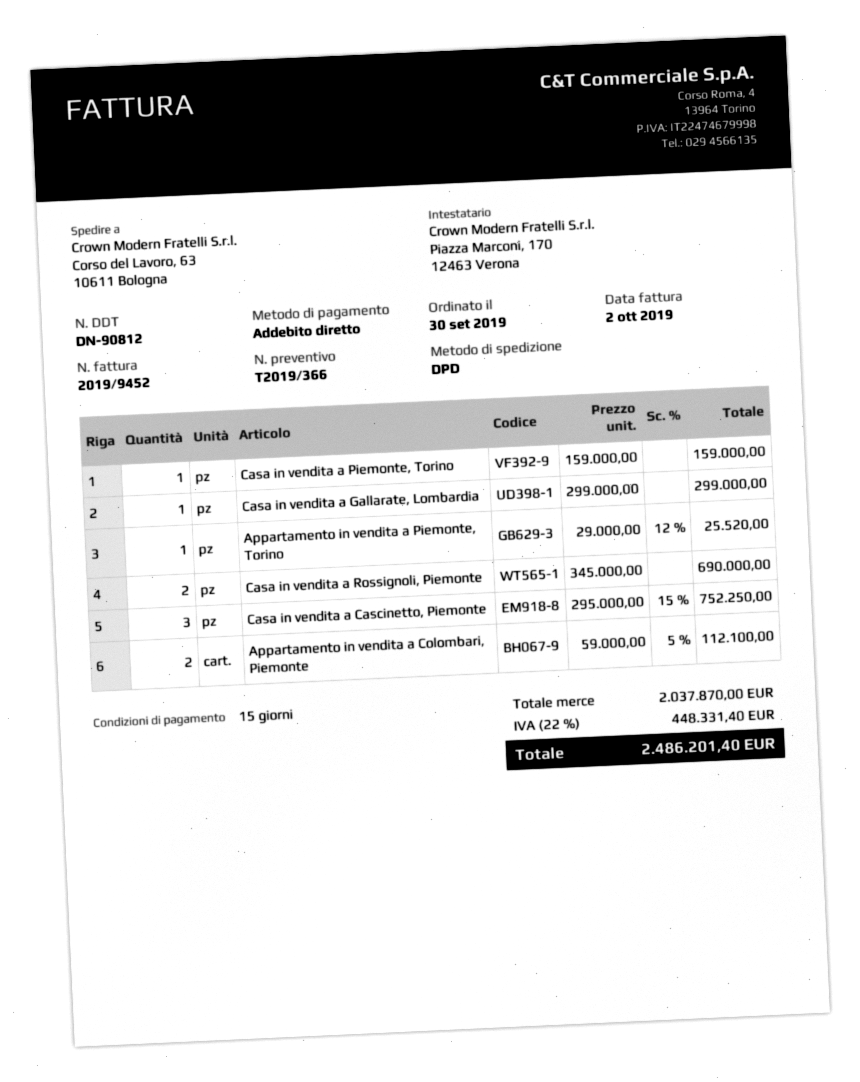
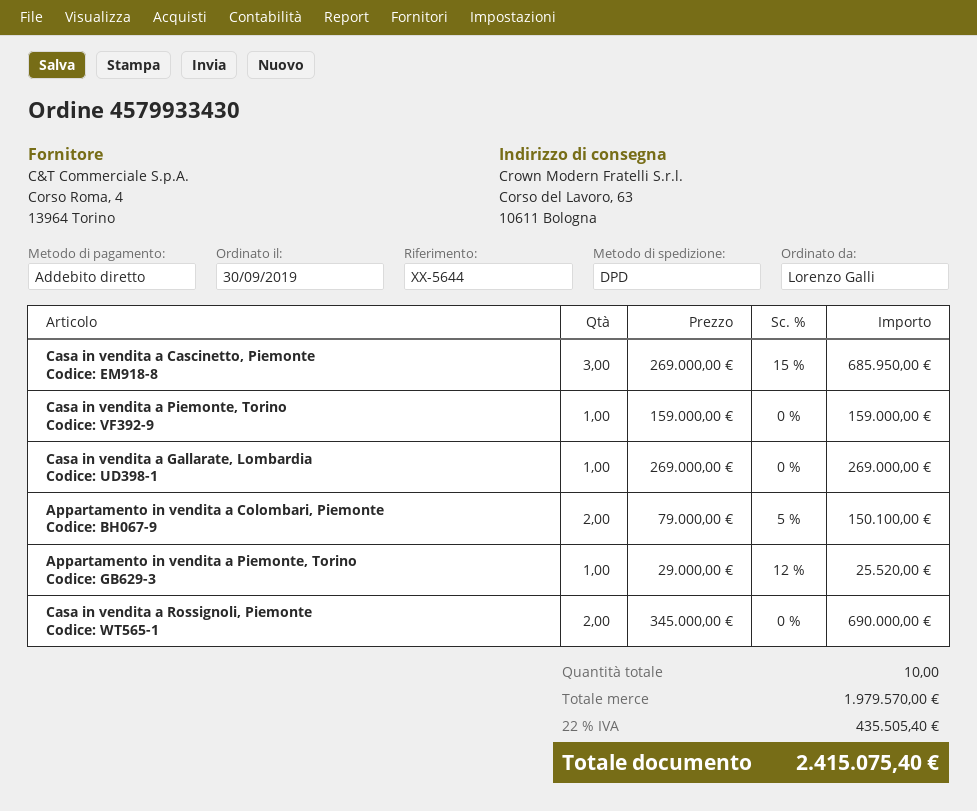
Casa in vendita a Gallarate, Lombardia: 1 x 299000.00 = 299000.00 -> 1 x 269000.00 = 269000.00
Casa in vendita a Cascinetto, Piemonte: 3 x 295000.00 - 15% = 752250.00 -> 3 x 269000.00 - 15% = 685950.00
Appartamento in vendita a Colombari, Piemonte: 2 x 59000.00 - 5% = 112100.00 -> 2 x 79000.00 - 5% = 150100.00
subtotal: 2037870.00 -> 1979570.00
tax: 22% = 448331.40 -> 22% = 435505.40
total: 2486201.40 -> 2415075.40

